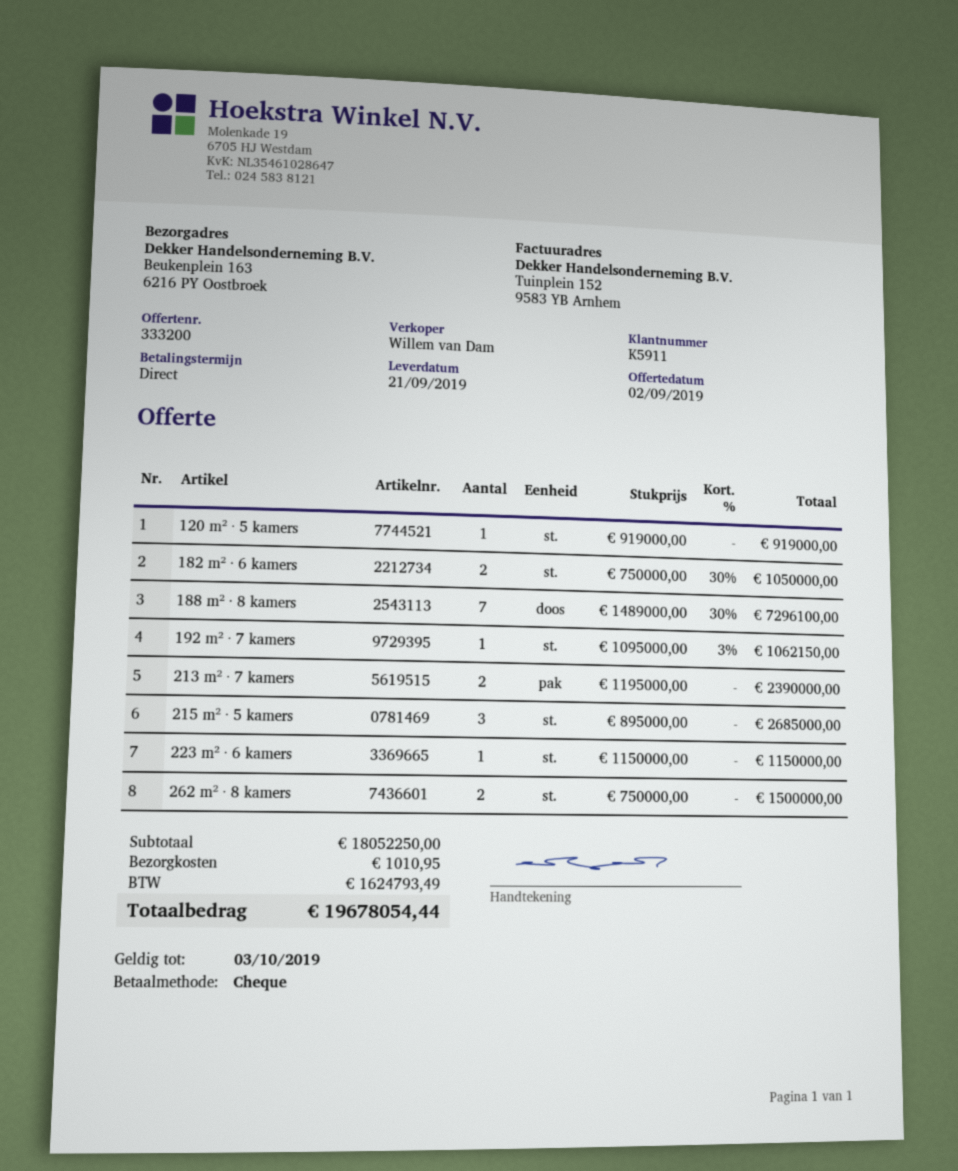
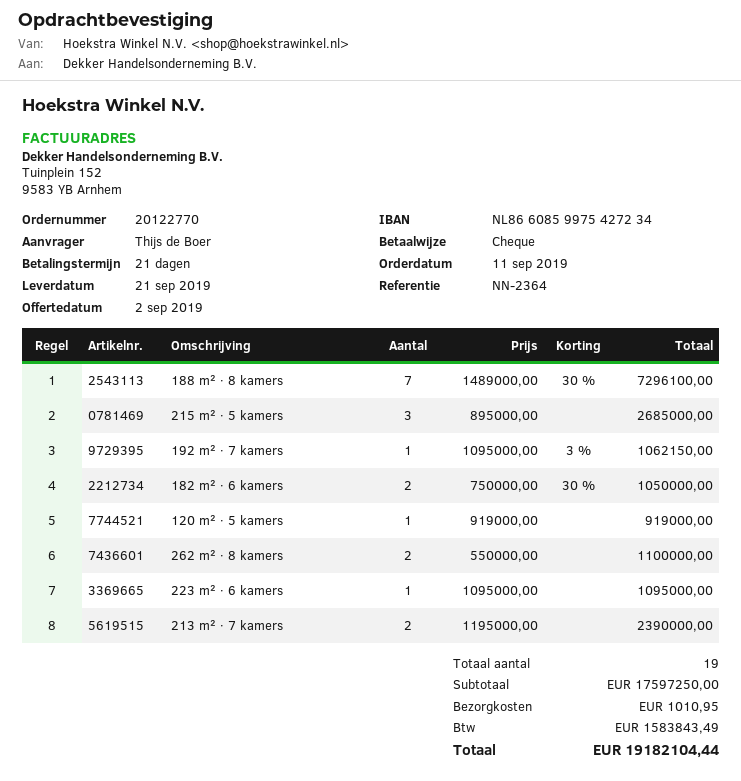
payment terms: on receipt -> 21 days
223 m² · 6 kamers: 1 x 1150000.00 = 1150000.00 -> 1 x 1095000.00 = 1095000.00
262 m² · 8 kamers: 2 x 750000.00 = 1500000.00 -> 2 x 550000.00 = 1100000.00
subtotal: 18052250.00 -> 17597250.00
tax: 1624793.49 -> 1583843.49
total: 19678054.44 -> 19182104.44

